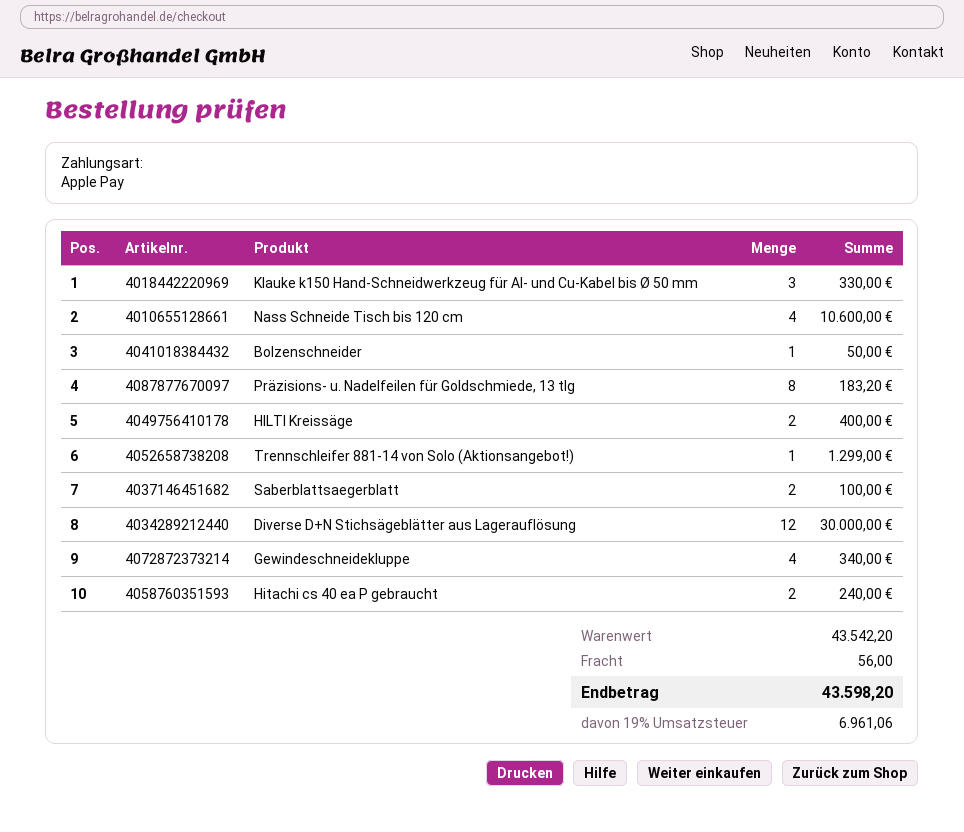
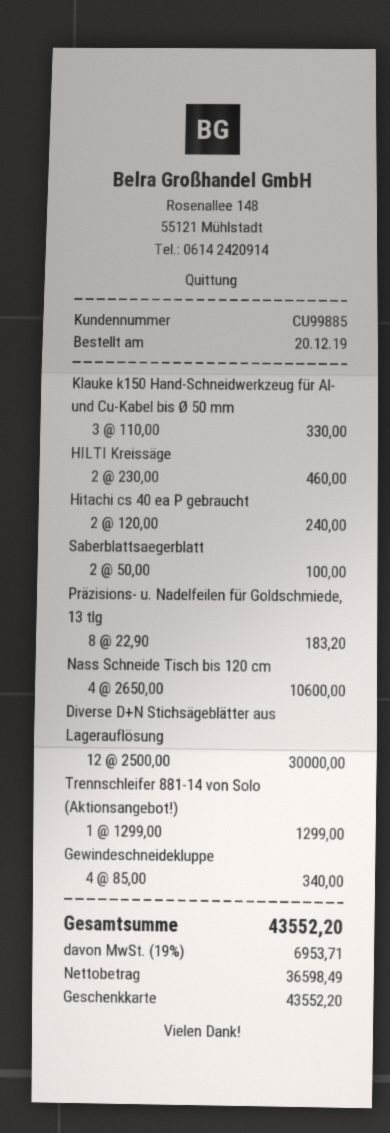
payment method: Apple Pay -> gift card
Bolzenschneider: 1 for 50.00 -> none
HILTI Kreissäge: 2 for 400.00 -> 2 for 460.00
shipping: 56.00 -> none
tax: 19% = 6961.06 -> 19% = 6953.71
total: 43598.20 -> 43552.20

